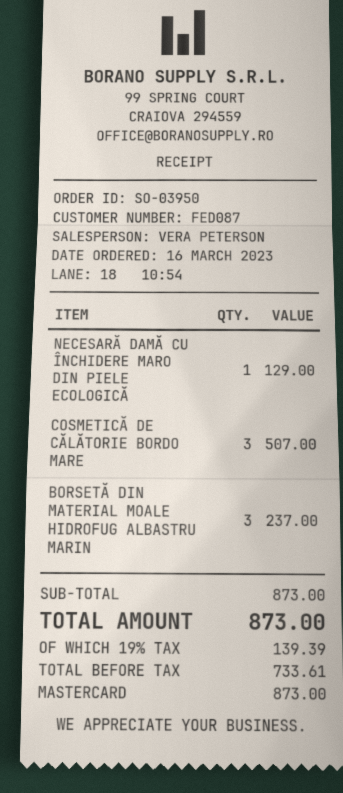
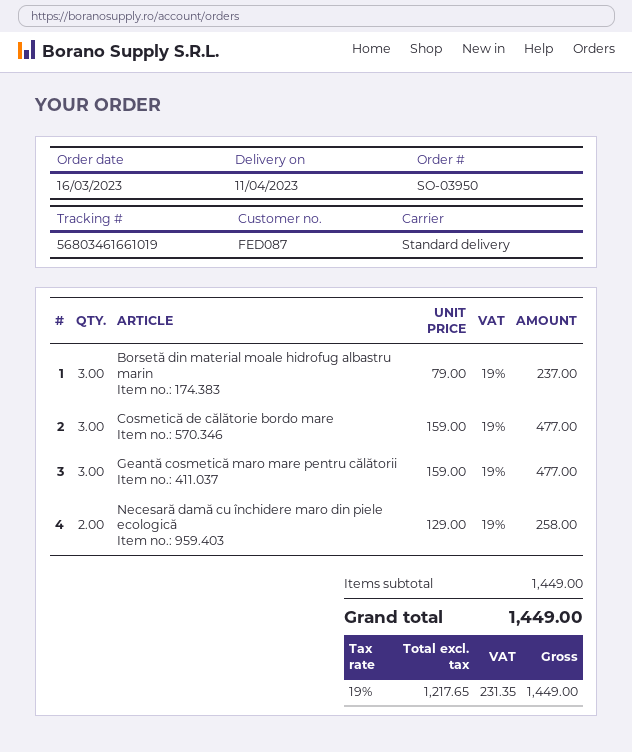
NECESARĂ DAMĂ CU ÎNCHIDERE MARO DIN PIELE ECOLOGICĂ: 1 for 129.00 -> 2 for 258.00
COSMETICĂ DE CĂLĂTORIE BORDO MARE: 3 for 507.00 -> 3 for 477.00
Geantă cosmetică maro mare pentru călătorii: none -> 3 for 477.00
subtotal: 873.00 -> 1449.00
net: 733.61 -> 1217.65
tax: 19% = 139.39 -> 19% = 231.35
total: 873.00 -> 1449.00

